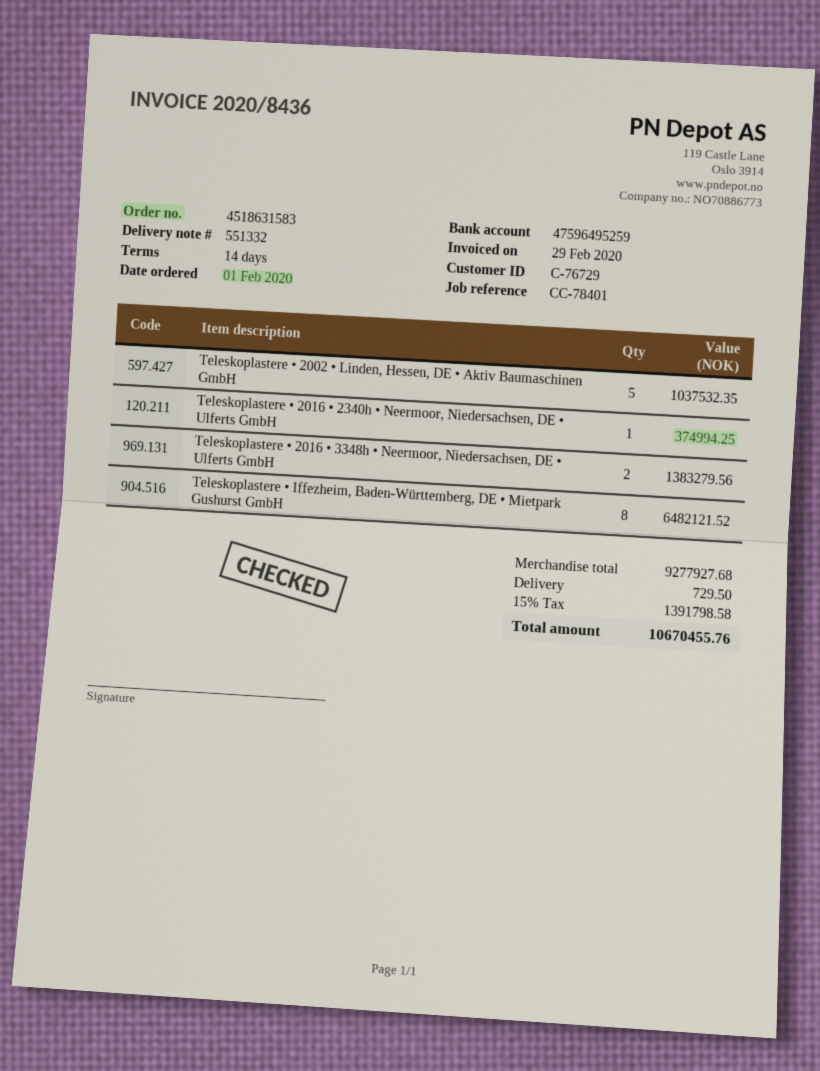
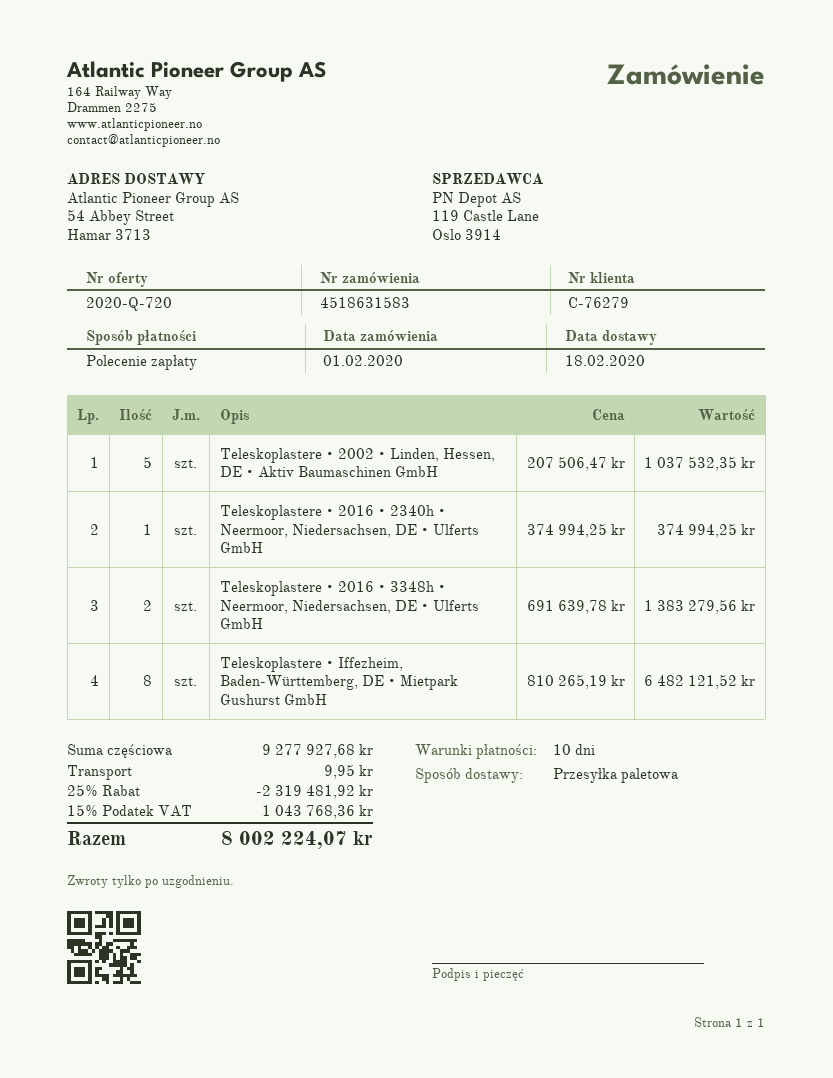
payment terms: 14 days -> 10 days
customer number: C-76729 -> C-76279
discount: none -> 25% = 2319481.92
shipping: 729.50 -> 9.95
tax: 15% = 1391798.58 -> 15% = 1043768.36
total: 10670455.76 -> 8002224.07

